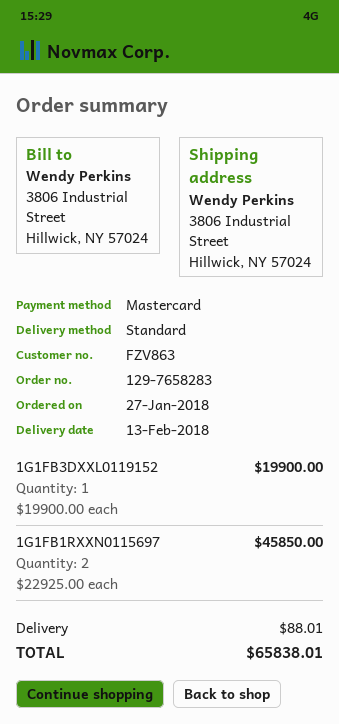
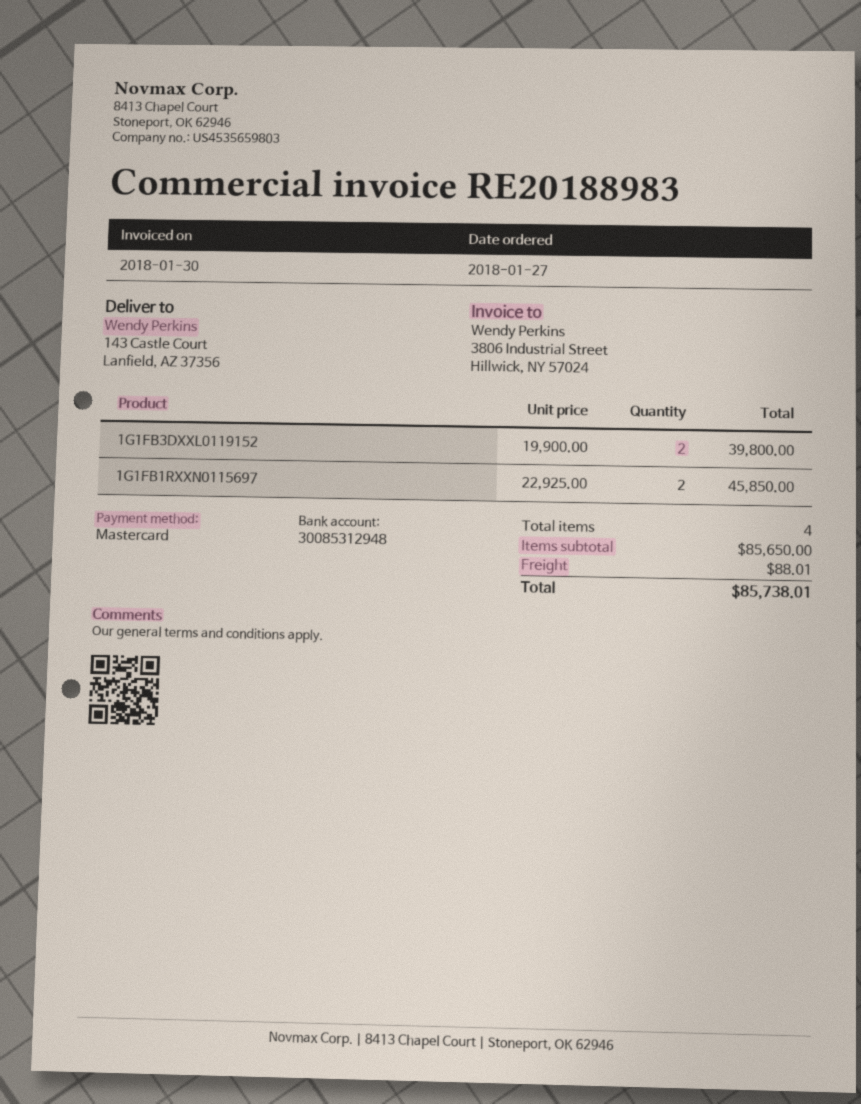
ship to: 3806 Industrial Street, Hillwick, NY 57024 -> 143 Castle Court, Lanfield, AZ 37356
1G1FB3DXXL0119152: 1 x 19900.00 = 19900.00 -> 2 x 19900.00 = 39800.00
total: 65838.01 -> 85738.01

